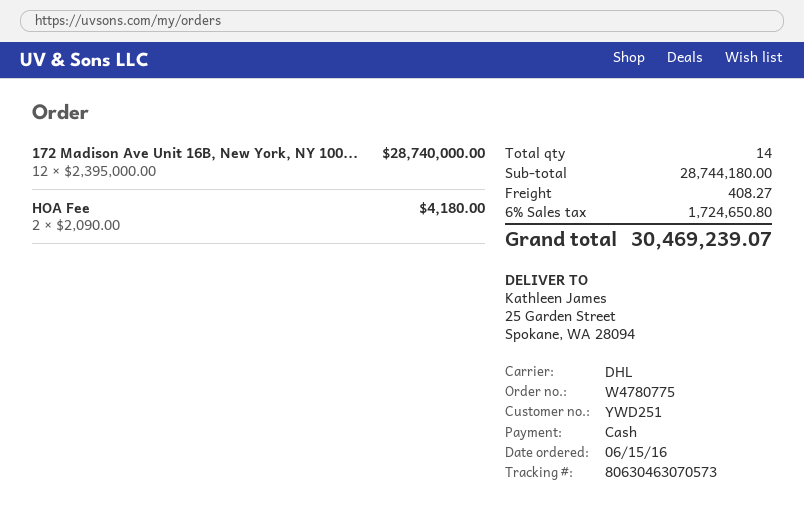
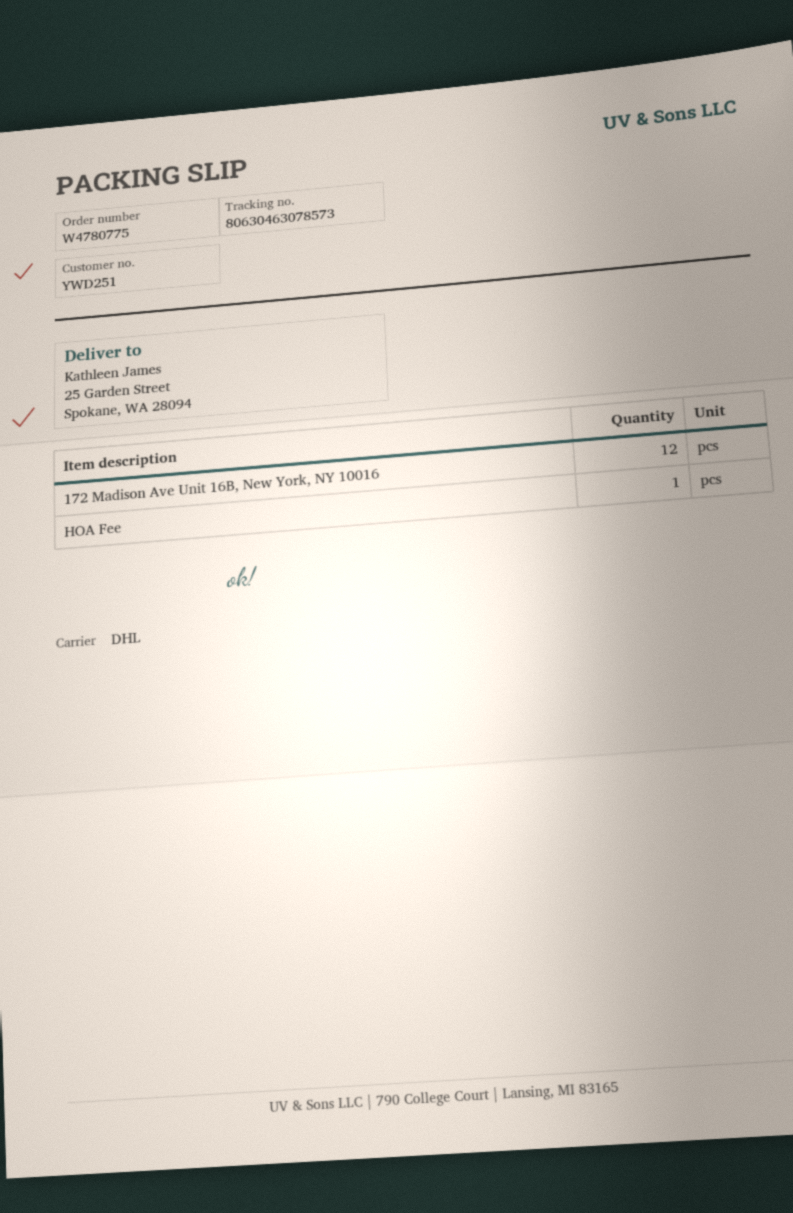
tracking number: 80630463070573 -> 80630463078573
HOA Fee: 2 -> 1

